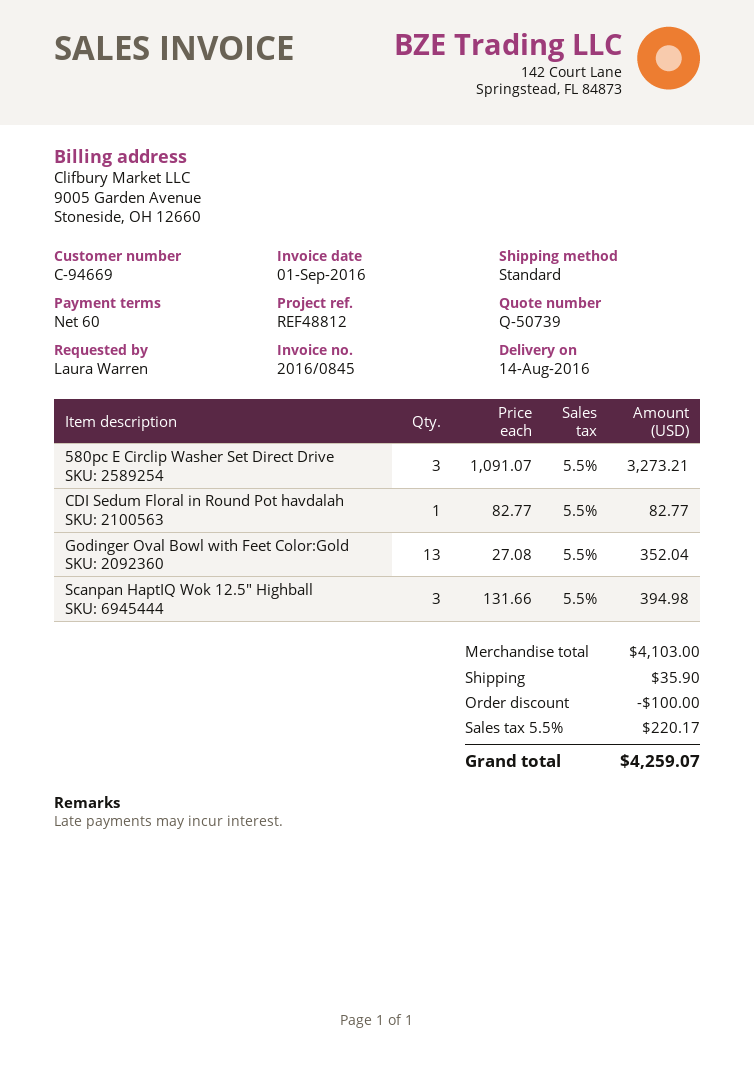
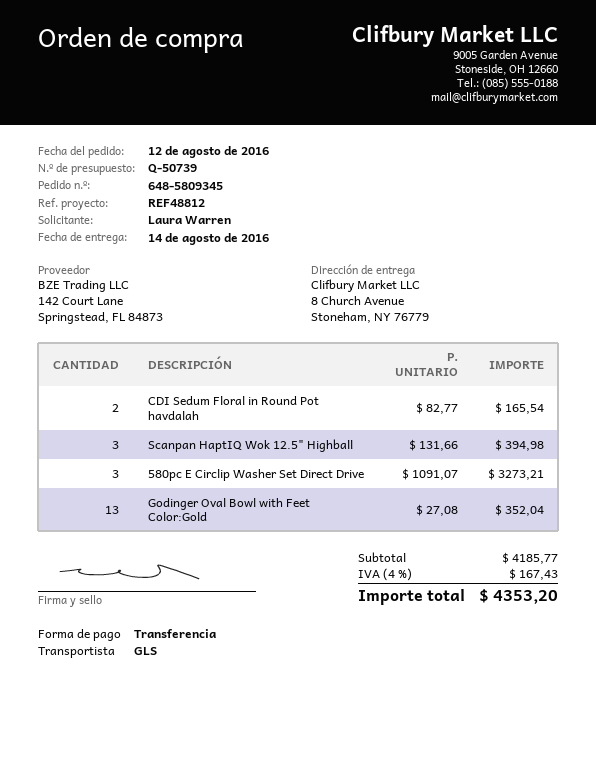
shipping method: standard -> GLS
CDI Sedum Floral in Round Pot havdalah: 1 x 82.77 = 82.77 -> 2 x 82.77 = 165.54
subtotal: 4103.00 -> 4185.77
discount: 100.00 -> none
shipping: 35.90 -> none
tax: 5.5% = 220.17 -> 4% = 167.43
total: 4259.07 -> 4353.20

